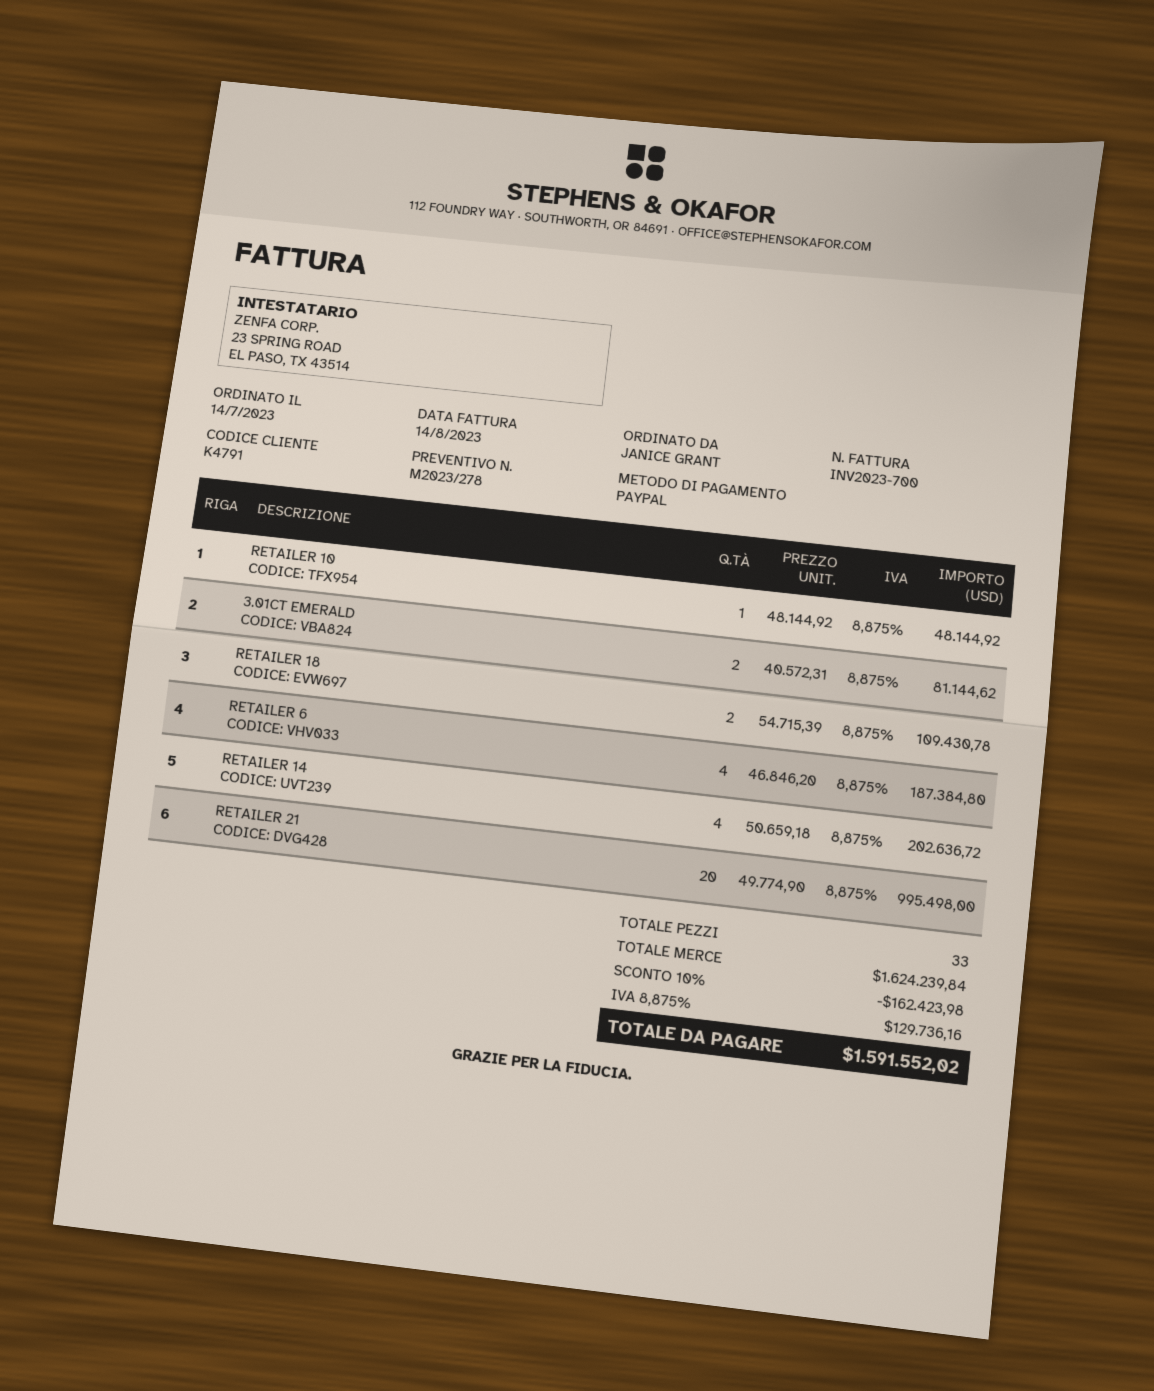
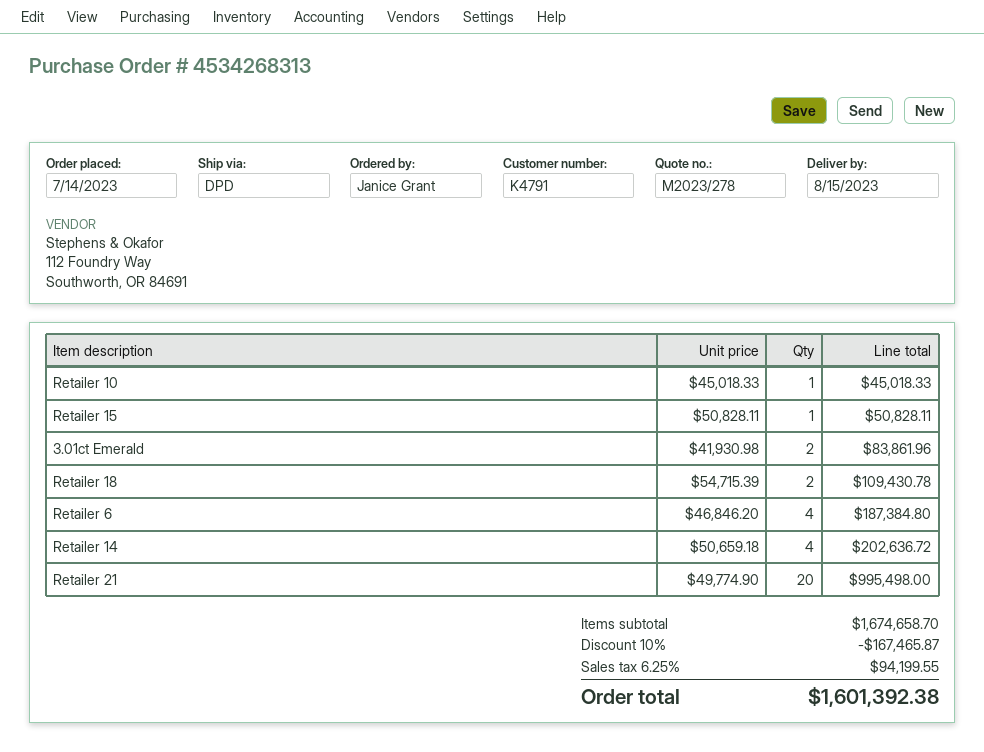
RETAILER 10: 1 x 48144.92 = 48144.92 -> 1 x 45018.33 = 45018.33
3.01CT EMERALD: 2 x 40572.31 = 81144.62 -> 2 x 41930.98 = 83861.96
Retailer 15: none -> 1 x 50828.11 = 50828.11
subtotal: 1624239.84 -> 1674658.70
discount: 10% = 162423.98 -> 10% = 167465.87
tax: 8.875% = 129736.16 -> 6.25% = 94199.55
total: 1591552.02 -> 1601392.38

